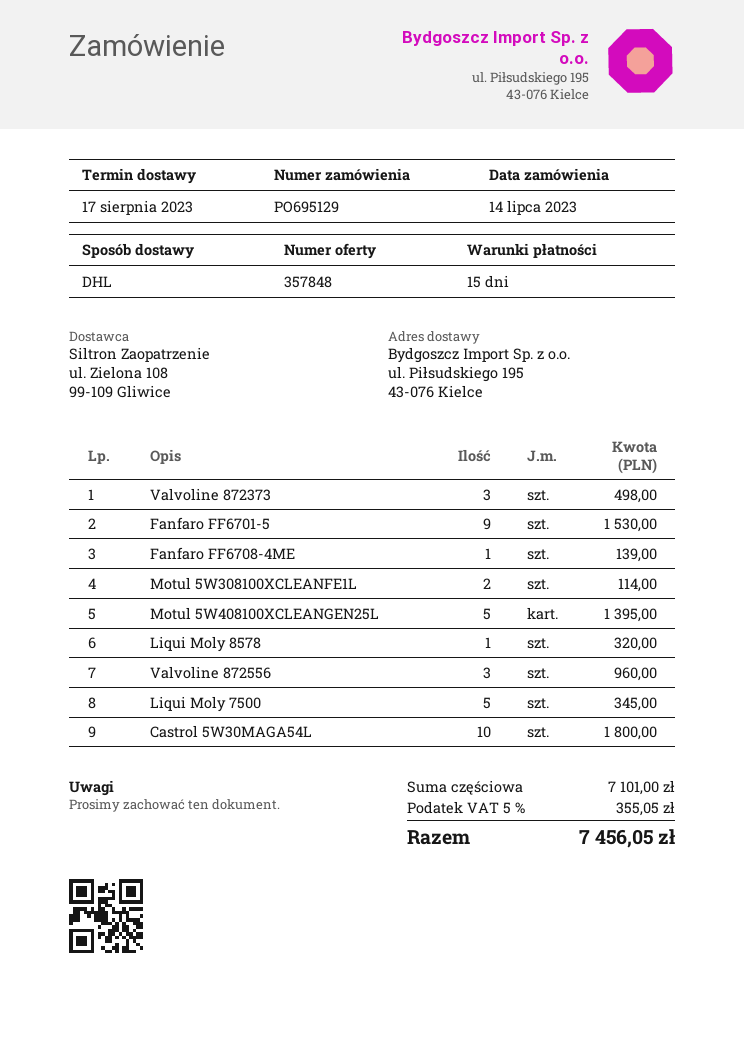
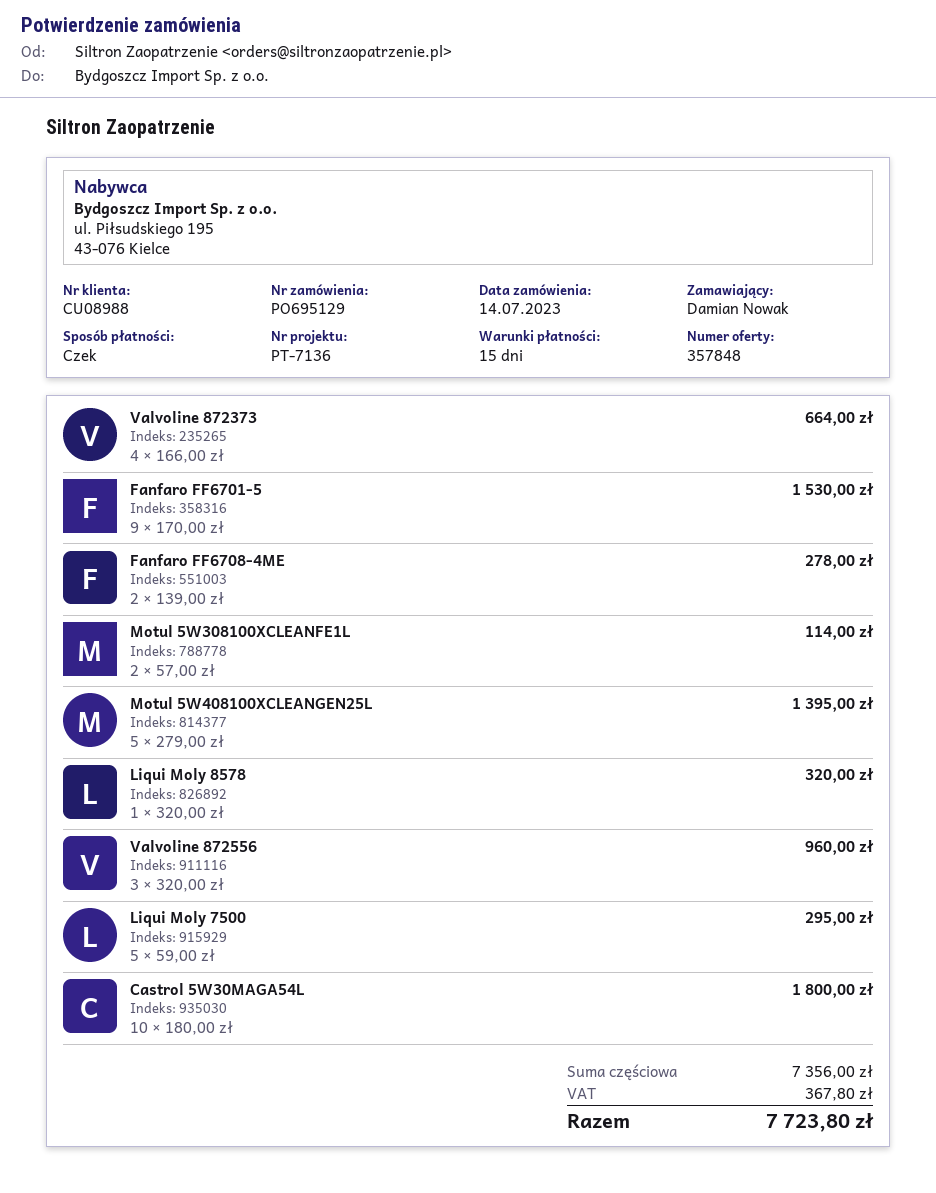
Valvoline 872373: 3 for 498.00 -> 4 for 664.00
Fanfaro FF6708-4ME: 1 for 139.00 -> 2 for 278.00
Liqui Moly 7500: 5 for 345.00 -> 5 for 295.00
subtotal: 7101.00 -> 7356.00
tax: 355.05 -> 367.80
total: 7456.05 -> 7723.80

